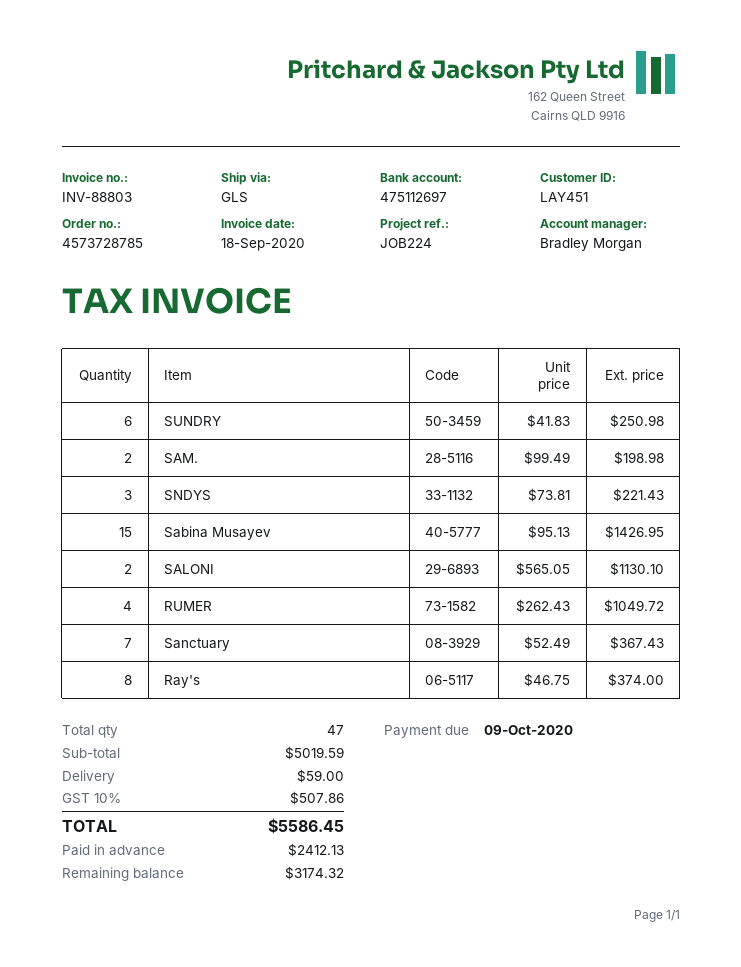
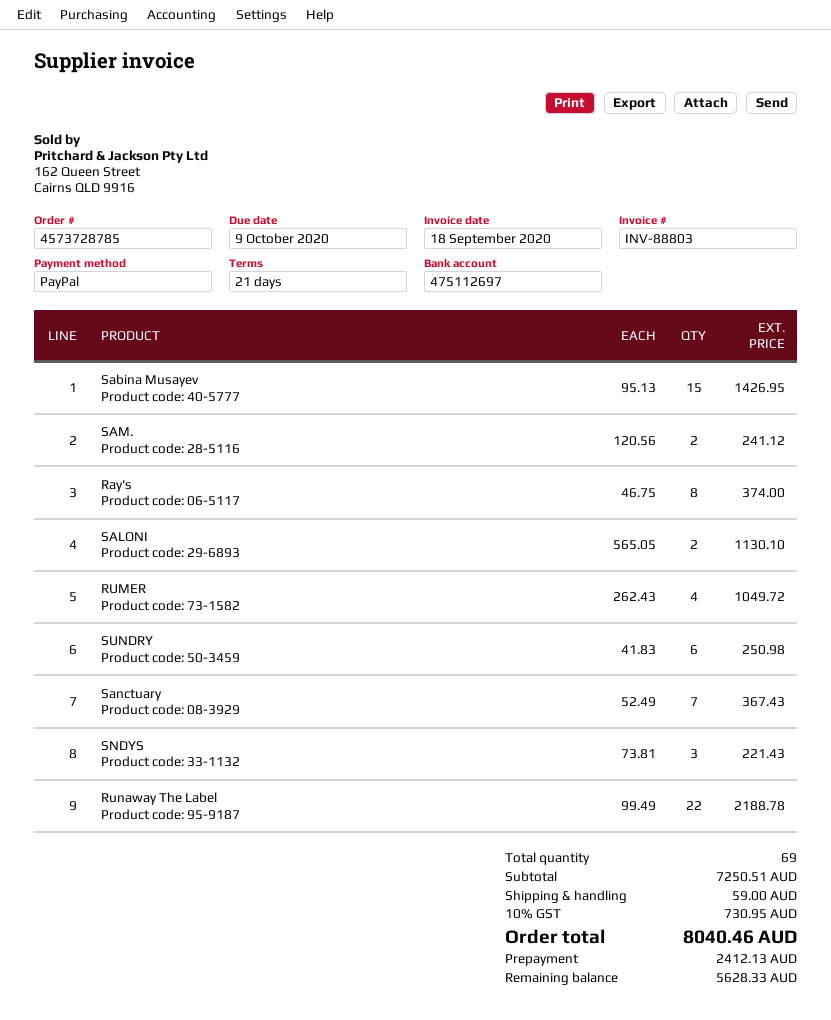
SAM.: 2 x 99.49 = 198.98 -> 2 x 120.56 = 241.12
Runaway The Label: none -> 22 x 99.49 = 2188.78
total quantity: 47 -> 69
subtotal: 5019.59 -> 7250.51
tax: 10% = 507.86 -> 10% = 730.95
total: 5586.45 -> 8040.46
balance: 3174.32 -> 5628.33

